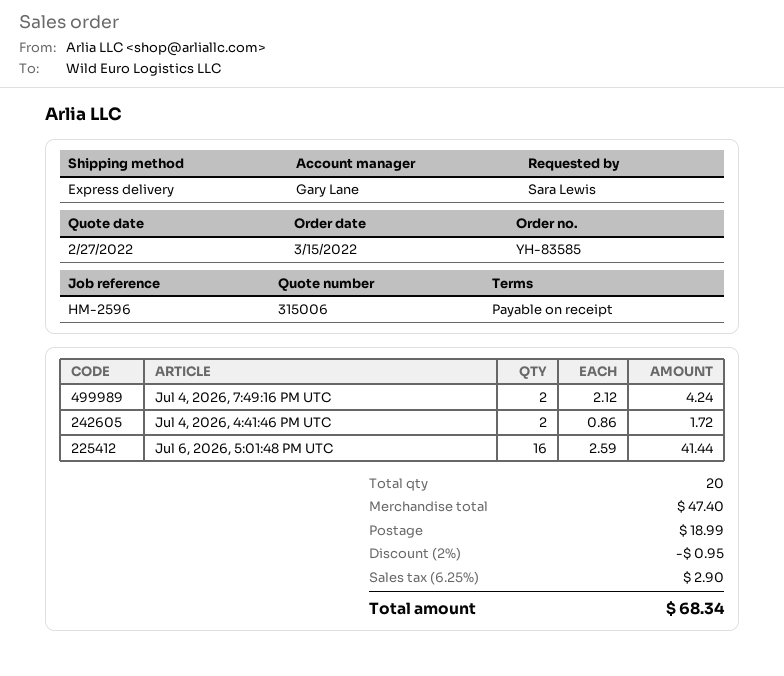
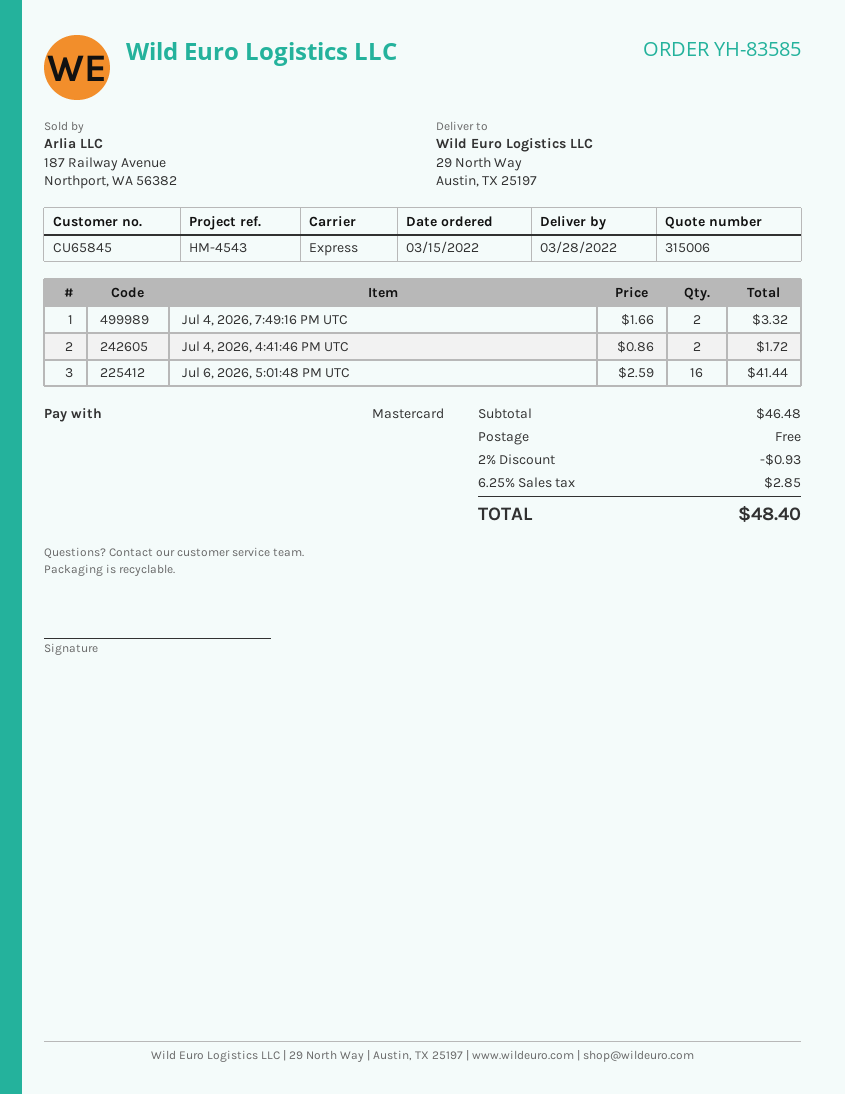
reference: HM-2596 -> HM-4543
Jul 4, 2026, 7:49:16 PM UTC: 2 x 2.12 = 4.24 -> 2 x 1.66 = 3.32
subtotal: 47.40 -> 46.48
discount: 2% = 0.95 -> 2% = 0.93
shipping: 18.99 -> 0.00
tax: 6.25% = 2.90 -> 6.25% = 2.85
total: 68.34 -> 48.40

